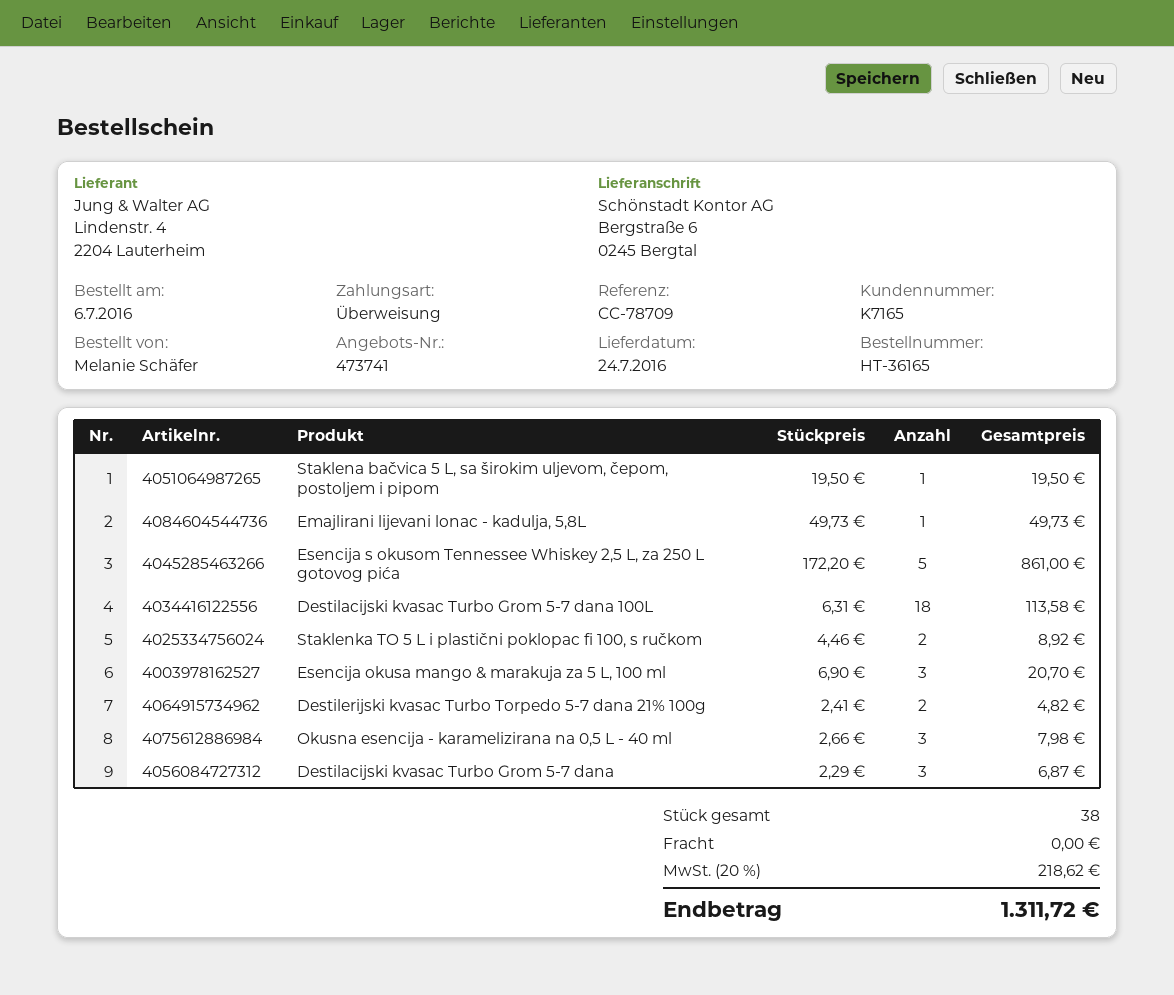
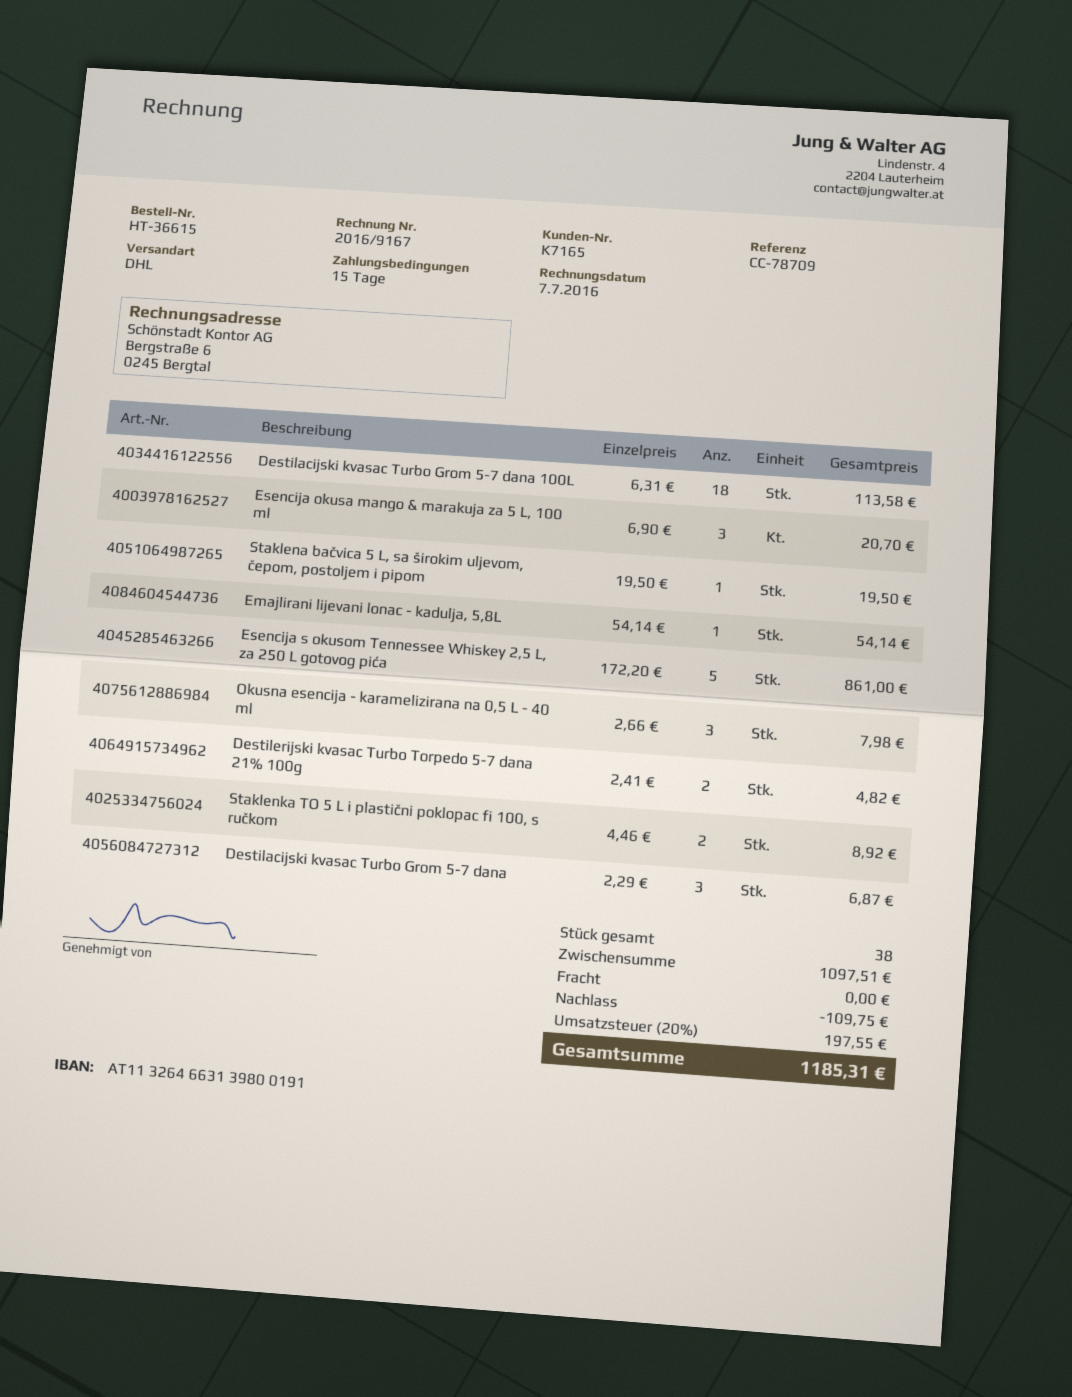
order number: HT-36165 -> HT-36615
Emajlirani lijevani lonac - kadulja, 5,8L: 1 x 49.73 = 49.73 -> 1 x 54.14 = 54.14
discount: none -> 109.75
tax: 20% = 218.62 -> 20% = 197.55
total: 1311.72 -> 1185.31

